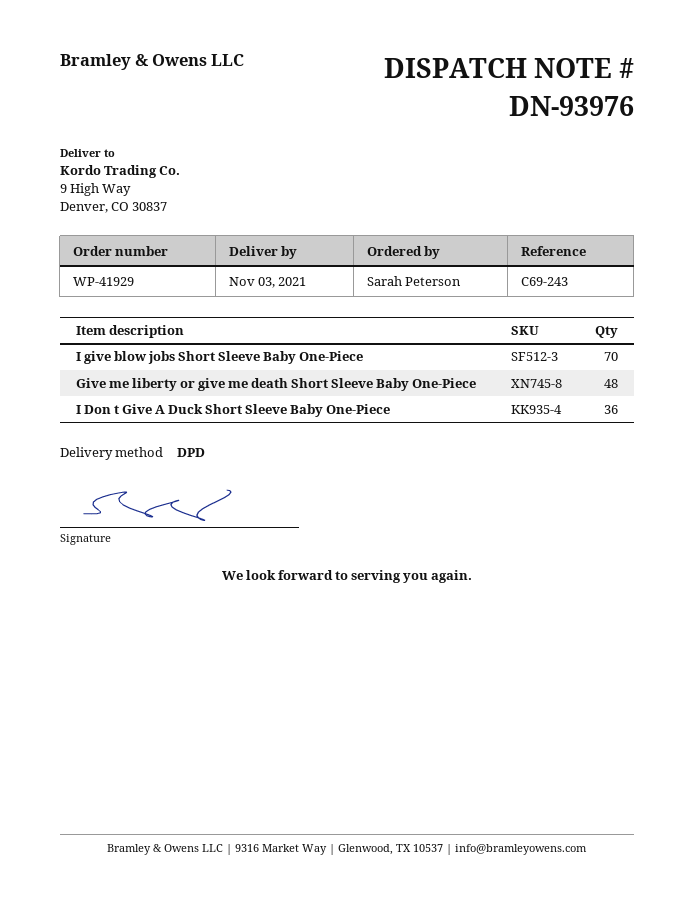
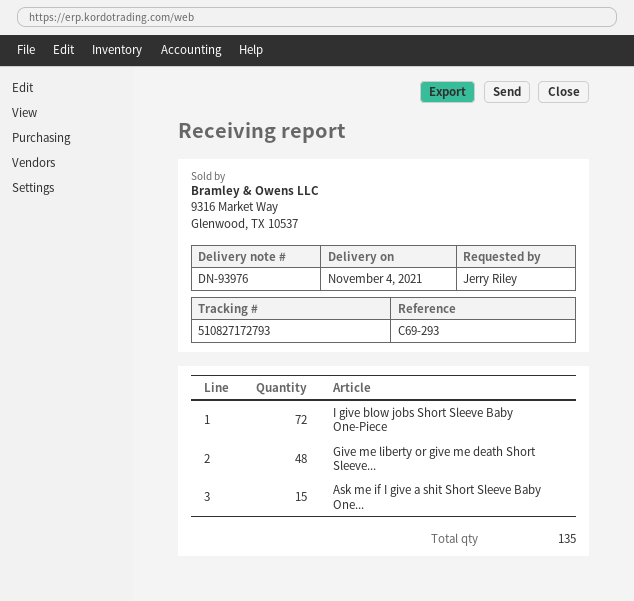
delivery date: 2021-11-03 -> 2021-11-04
reference: C69-243 -> C69-293
ordered by: Sarah Peterson -> Jerry Riley
I give blow jobs Short Sleeve Baby One-Piece: 70 -> 72
I Don t Give A Duck Short Sleeve Baby One-Piece: 36 -> none
Ask me if I give a shit Short Sleeve Baby One...: none -> 15

